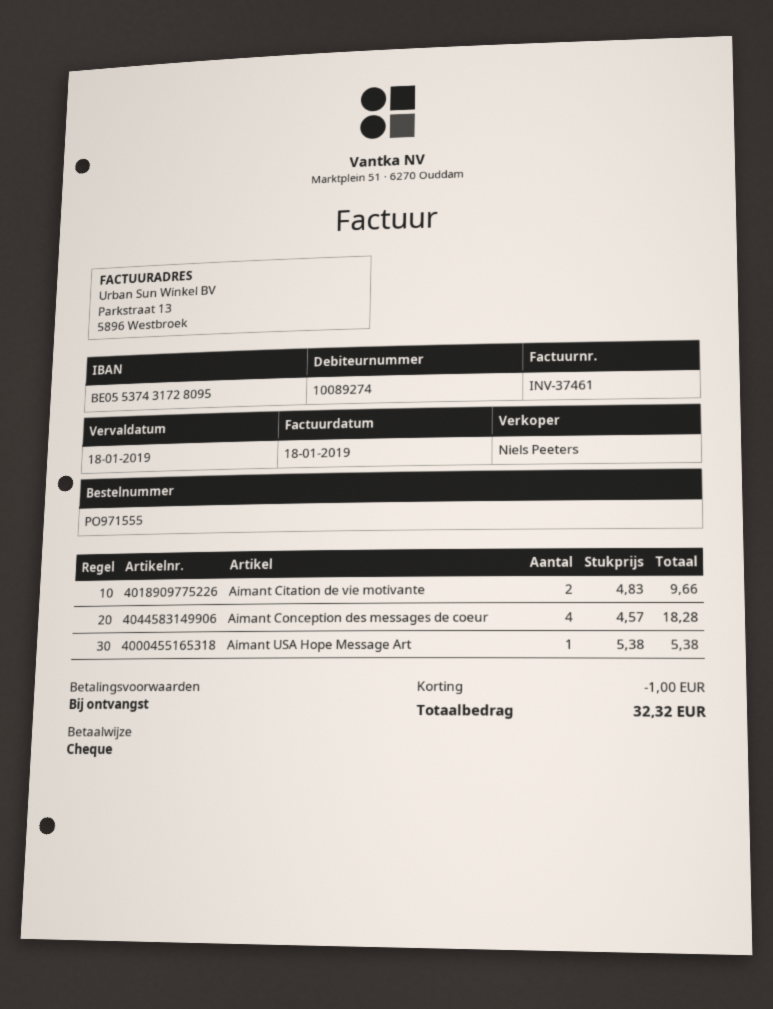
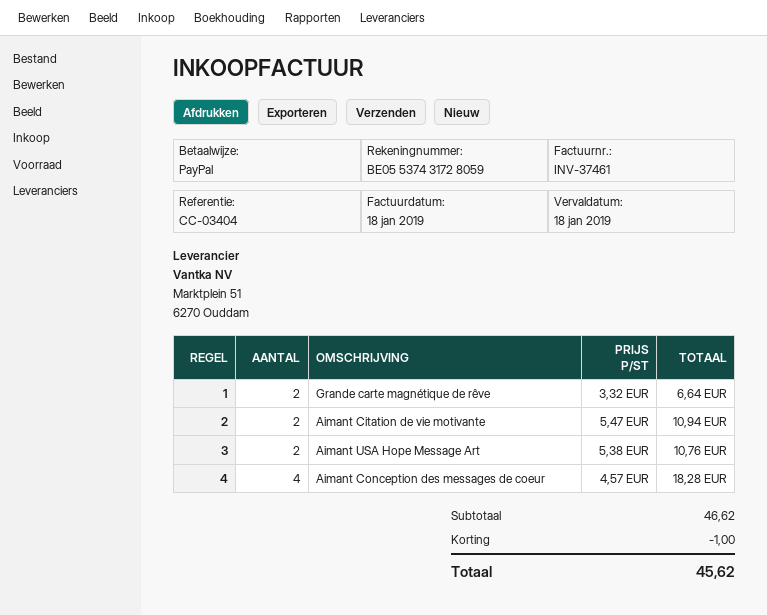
payment method: cheque -> PayPal
bank account: BE05537431728095 -> BE05537431728059
Aimant Citation de vie motivante: 2 x 4.83 = 9.66 -> 2 x 5.47 = 10.94
Aimant USA Hope Message Art: 1 x 5.38 = 5.38 -> 2 x 5.38 = 10.76
Grande carte magnétique de rêve: none -> 2 x 3.32 = 6.64
total: 32.32 -> 45.62

